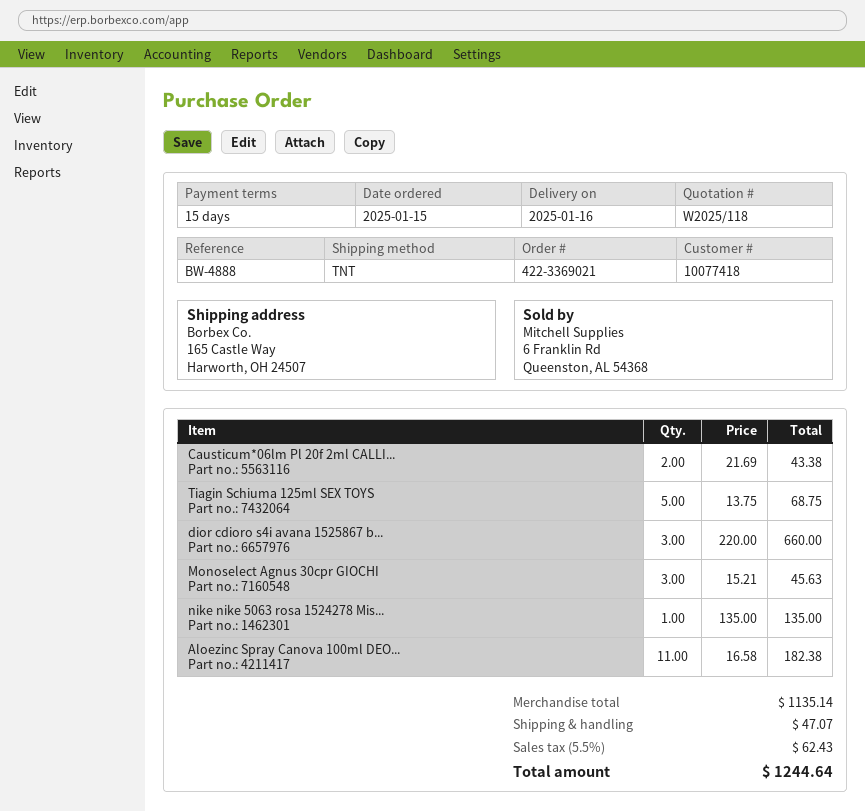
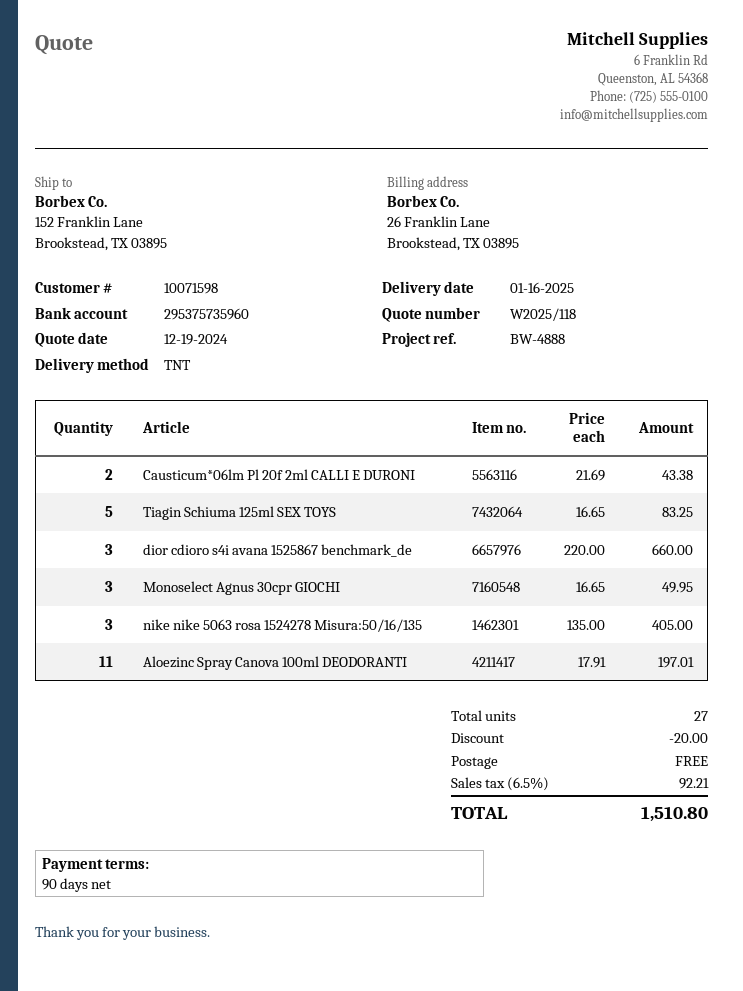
payment terms: 15 days -> 90 days
customer number: 10077418 -> 10071598
ship to: 165 Castle Way, Harworth, OH 24507 -> 152 Franklin Lane, Brookstead, TX 03895
Tiagin Schiuma 125ml SEX TOYS: 5 x 13.75 = 68.75 -> 5 x 16.65 = 83.25
Monoselect Agnus 30cpr GIOCHI: 3 x 15.21 = 45.63 -> 3 x 16.65 = 49.95
nike nike 5063 rosa 1524278 Mis...: 1 x 135.00 = 135.00 -> 3 x 135.00 = 405.00
Aloezinc Spray Canova 100ml DEO...: 11 x 16.58 = 182.38 -> 11 x 17.91 = 197.01
discount: none -> 20.00
shipping: 47.07 -> 0.00
tax: 5.5% = 62.43 -> 6.5% = 92.21
total: 1244.64 -> 1510.80

